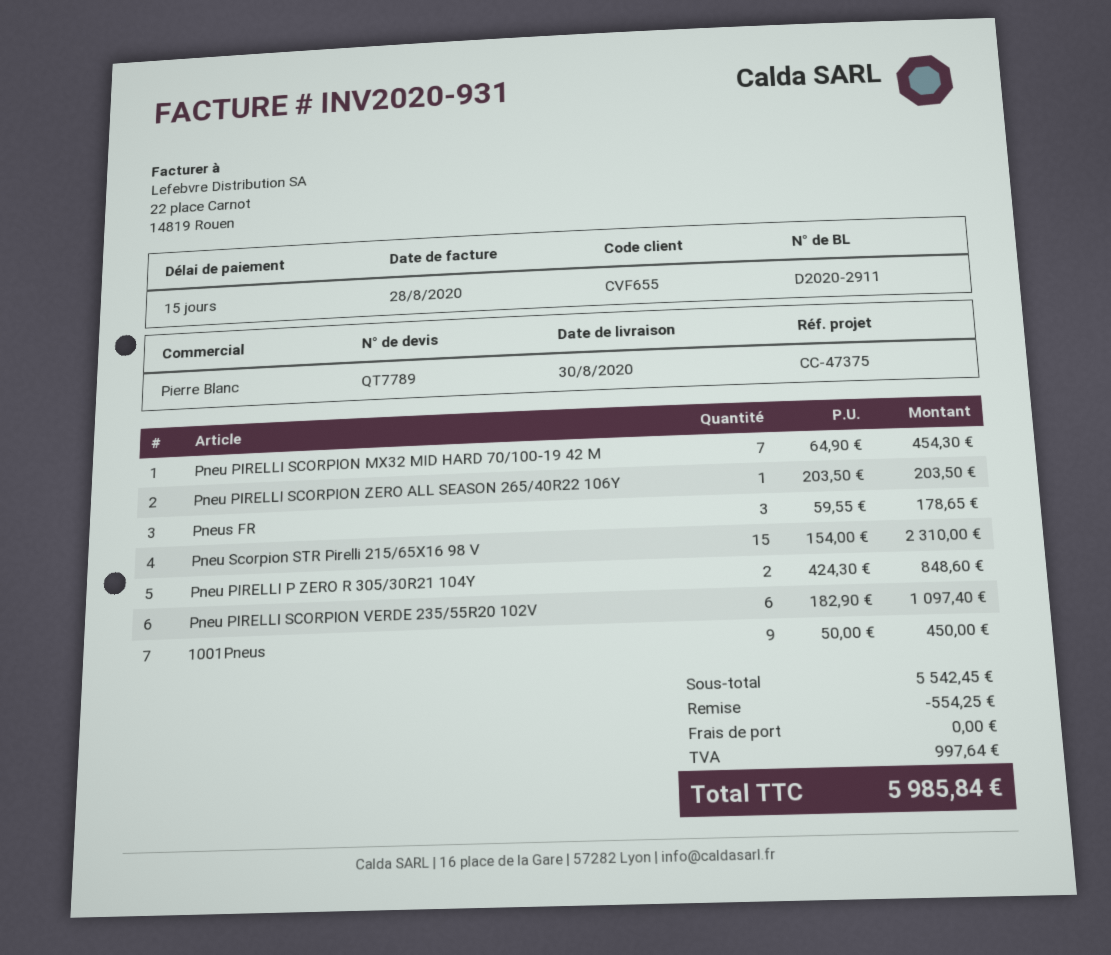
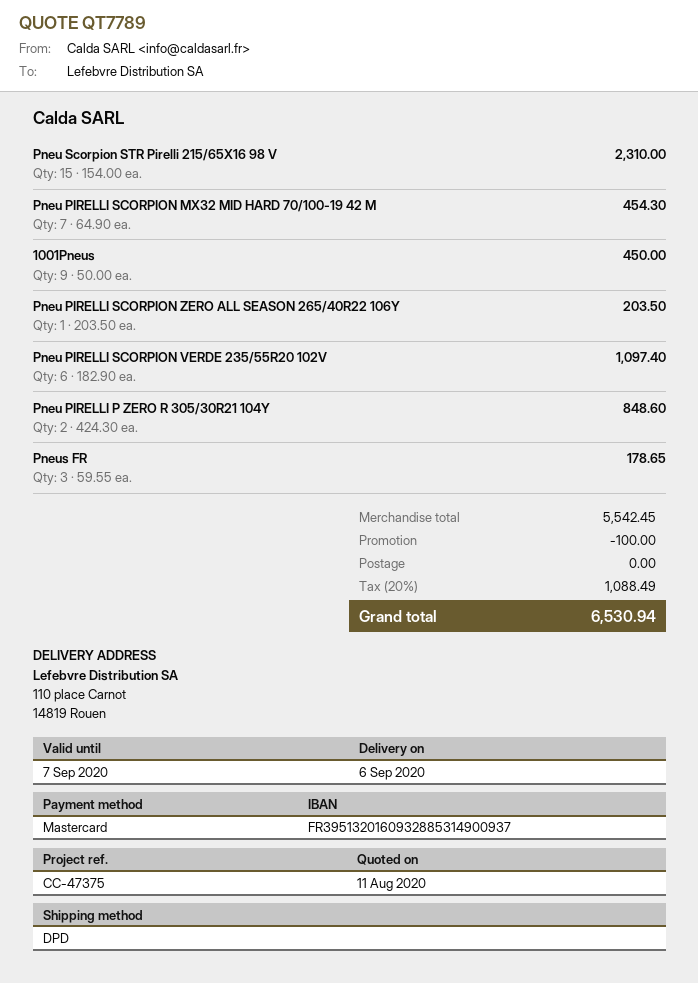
delivery date: 2020-08-30 -> 2020-09-06
discount: 554.25 -> 100.00
tax: 997.64 -> 1088.49
total: 5985.84 -> 6530.94

